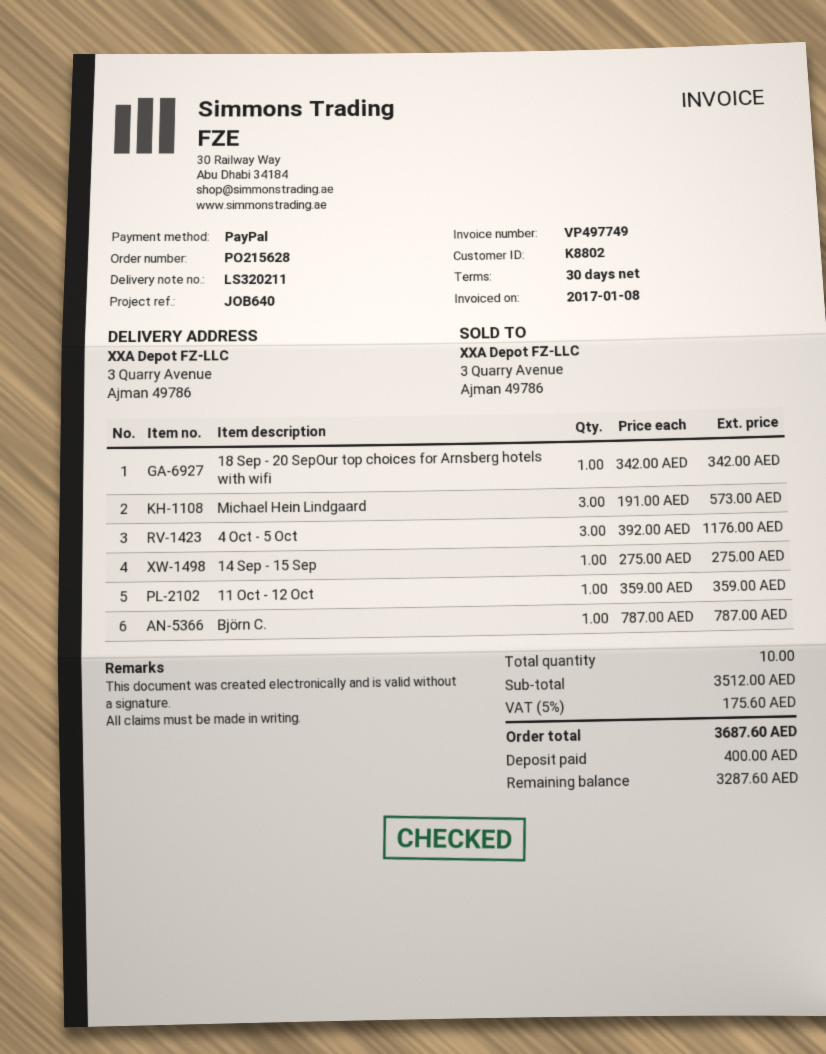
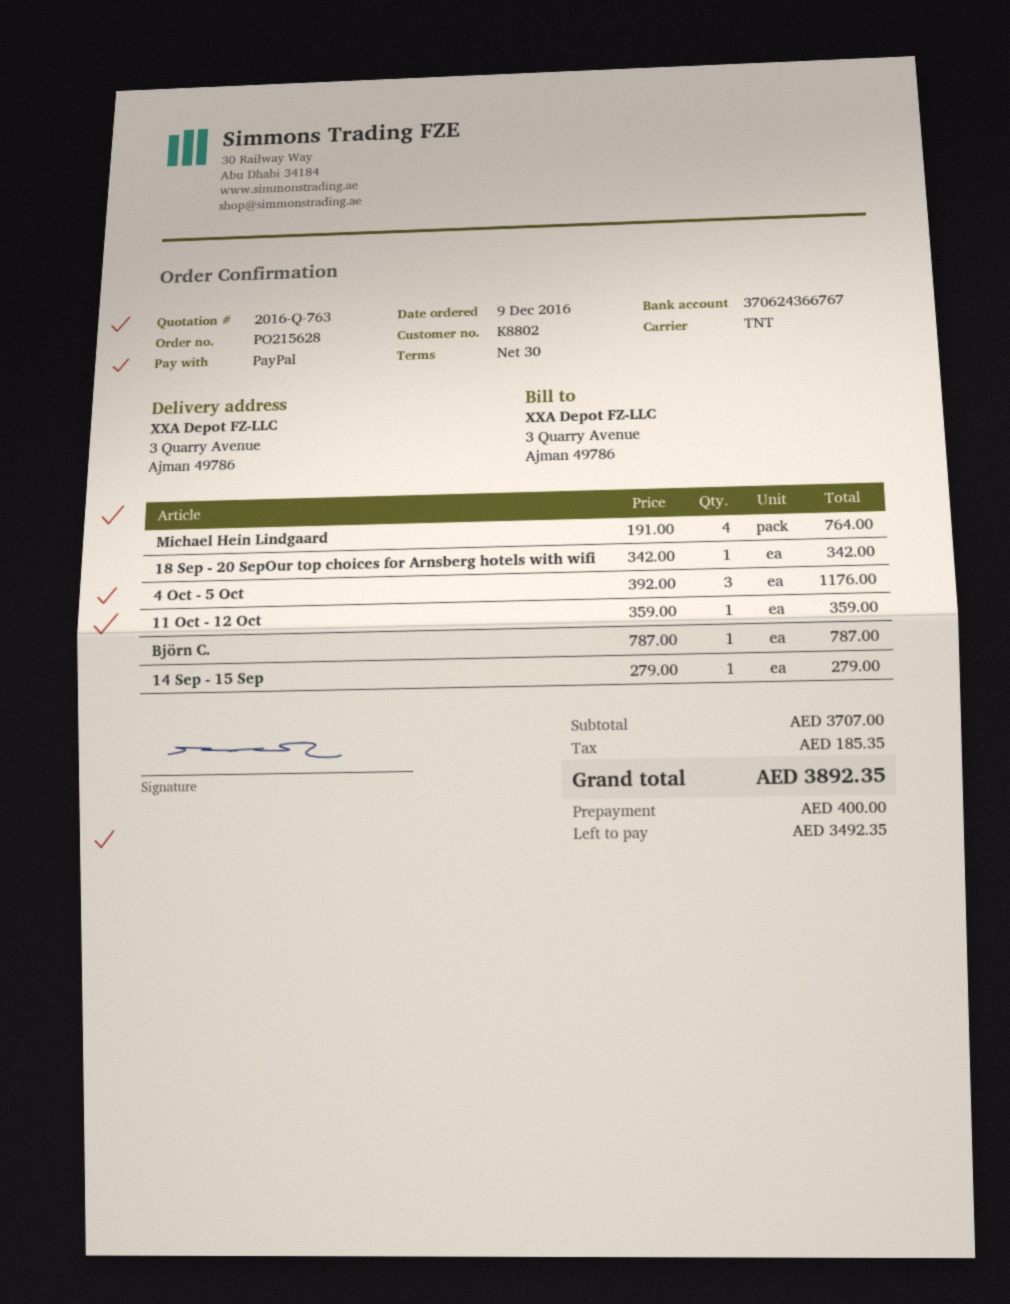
Michael Hein Lindgaard: 3 x 191.00 = 573.00 -> 4 x 191.00 = 764.00
14 Sep - 15 Sep: 1 x 275.00 = 275.00 -> 1 x 279.00 = 279.00
subtotal: 3512.00 -> 3707.00
tax: 175.60 -> 185.35
total: 3687.60 -> 3892.35
balance: 3287.60 -> 3492.35

